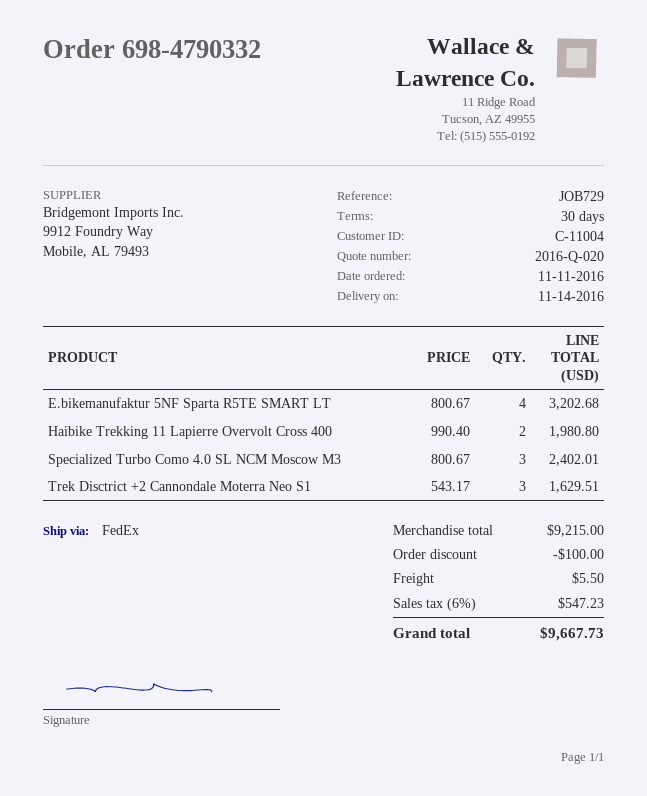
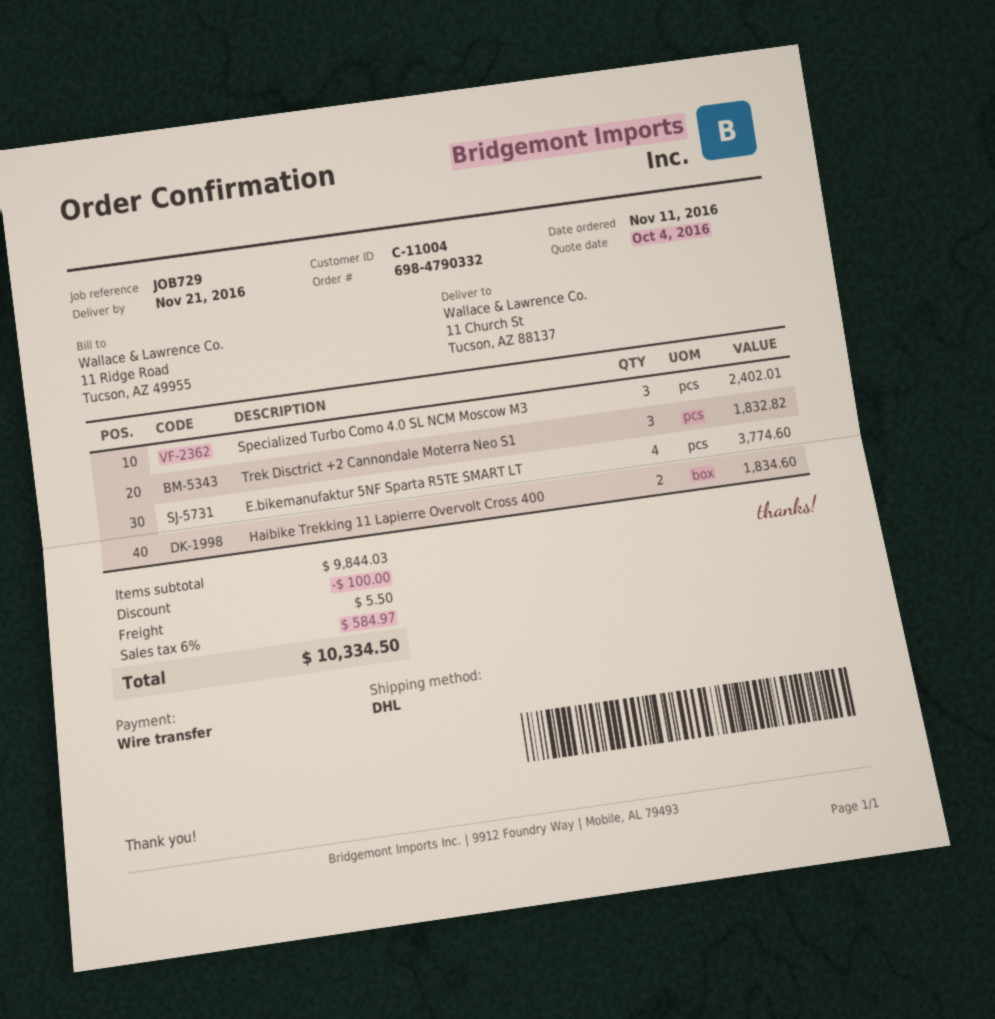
delivery date: 2016-11-14 -> 2016-11-21
shipping method: FedEx -> DHL
E.bikemanufaktur 5NF Sparta R5TE SMART LT: 4 for 3202.68 -> 4 for 3774.60
Haibike Trekking 11 Lapierre Overvolt Cross 400: 2 for 1980.80 -> 2 for 1834.60
Trek Disctrict +2 Cannondale Moterra Neo S1: 3 for 1629.51 -> 3 for 1832.82
subtotal: 9215.00 -> 9844.03
tax: 6% = 547.23 -> 6% = 584.97
total: 9667.73 -> 10334.50

